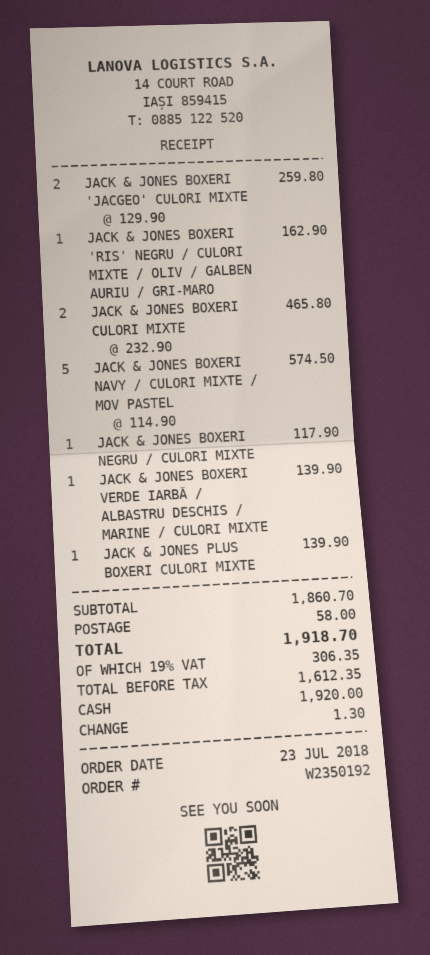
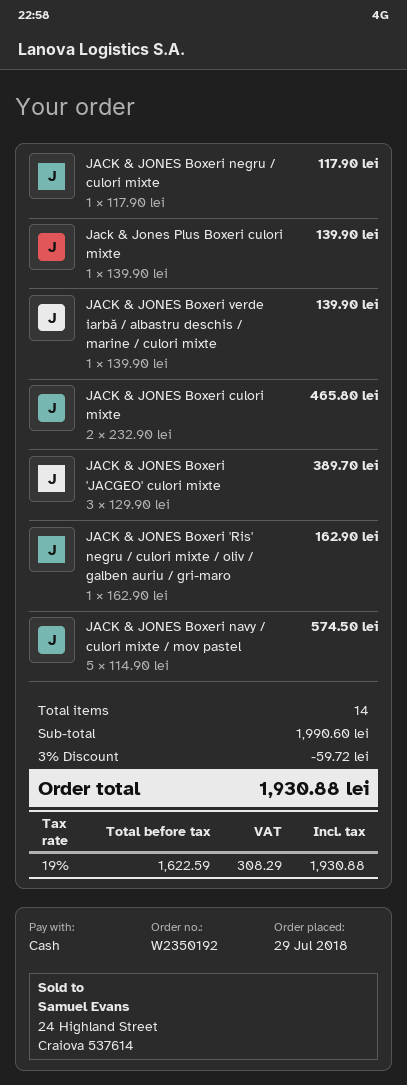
order date: 2018-07-23 -> 2018-07-29
JACK & JONES BOXERI 'JACGEO' CULORI MIXTE: 2 x 129.90 = 259.80 -> 3 x 129.90 = 389.70
subtotal: 1860.70 -> 1990.60
discount: none -> 3% = 59.72
shipping: 58.00 -> none
net: 1612.35 -> 1622.59
tax: 19% = 306.35 -> 19% = 308.29
total: 1918.70 -> 1930.88

